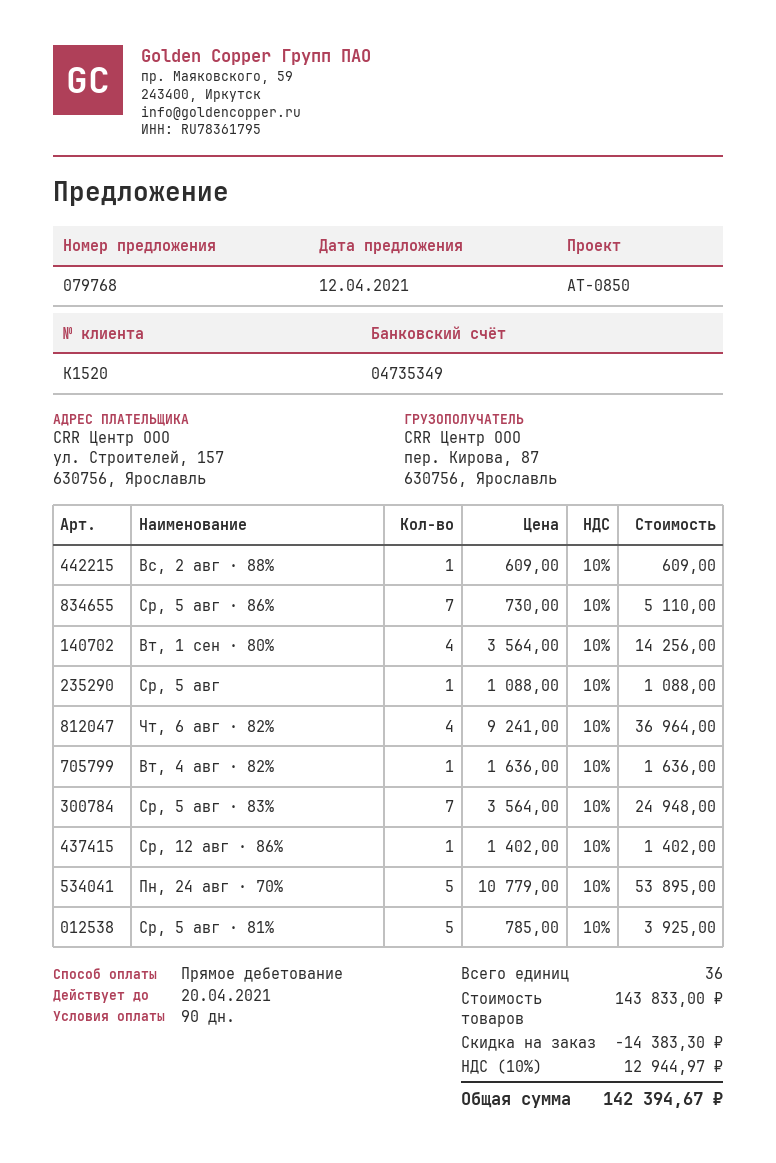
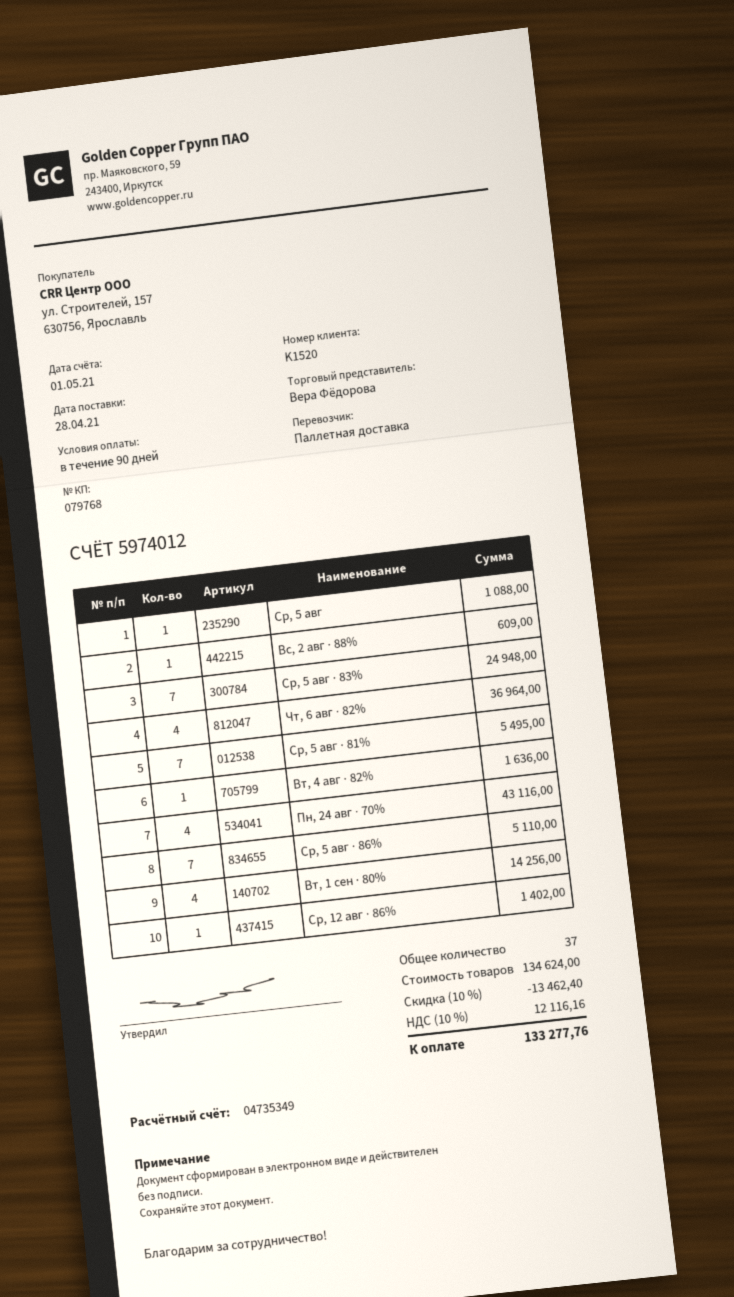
Пн, 24 авг · 70%: 5 for 53895.00 -> 4 for 43116.00
Ср, 5 авг · 81%: 5 for 3925.00 -> 7 for 5495.00
total quantity: 36 -> 37
subtotal: 143833.00 -> 134624.00
discount: 14383.30 -> 13462.40
tax: 10% = 12944.97 -> 10% = 12116.16
total: 142394.67 -> 133277.76

